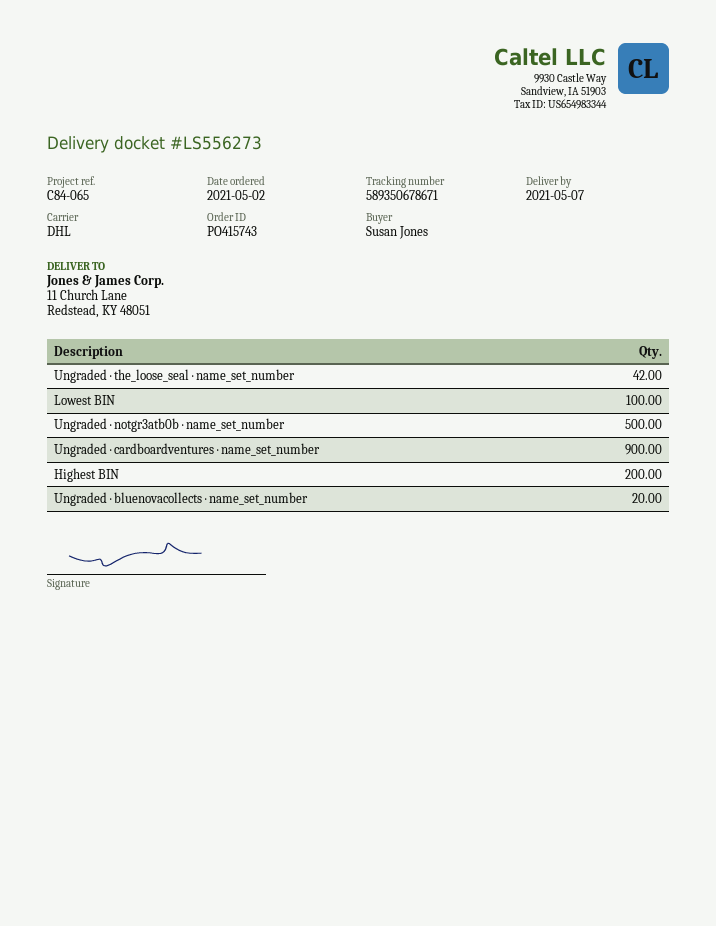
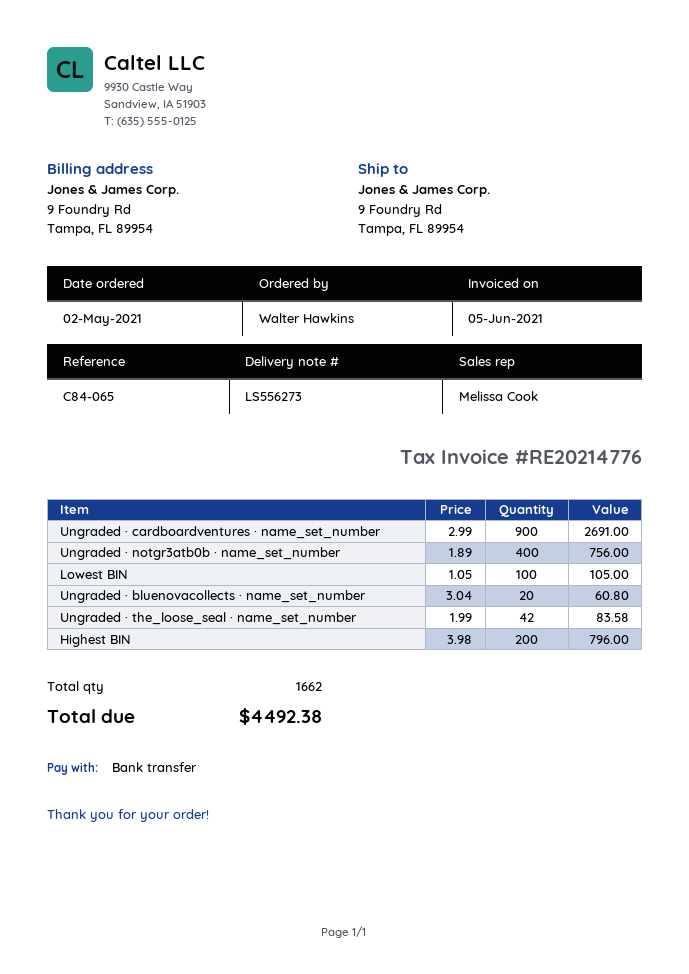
ordered by: Susan Jones -> Walter Hawkins
ship to: 11 Church Lane, Redstead, KY 48051 -> 9 Foundry Rd, Tampa, FL 89954
Ungraded · notgr3atb0b · name_set_number: 500 -> 400

